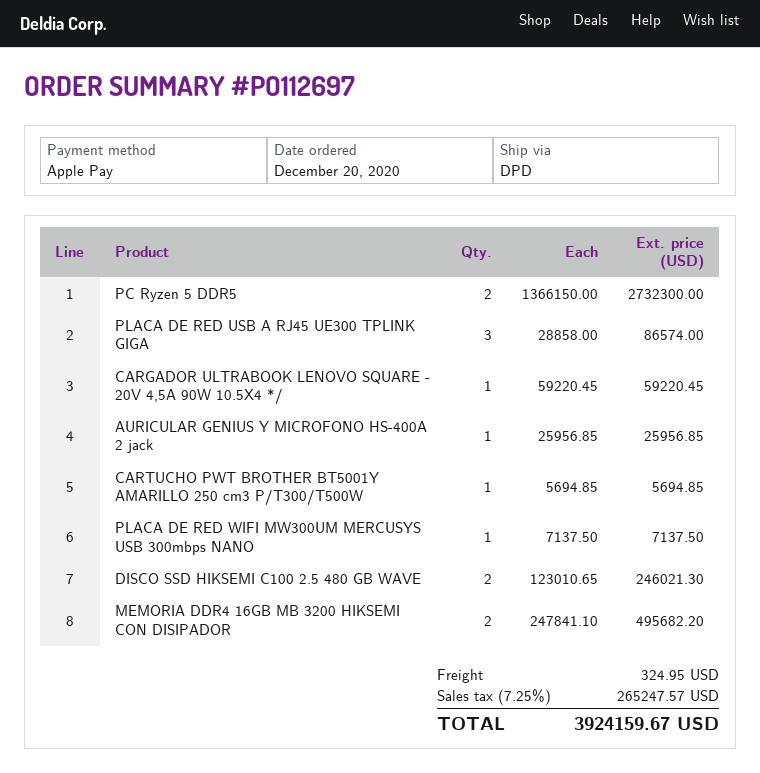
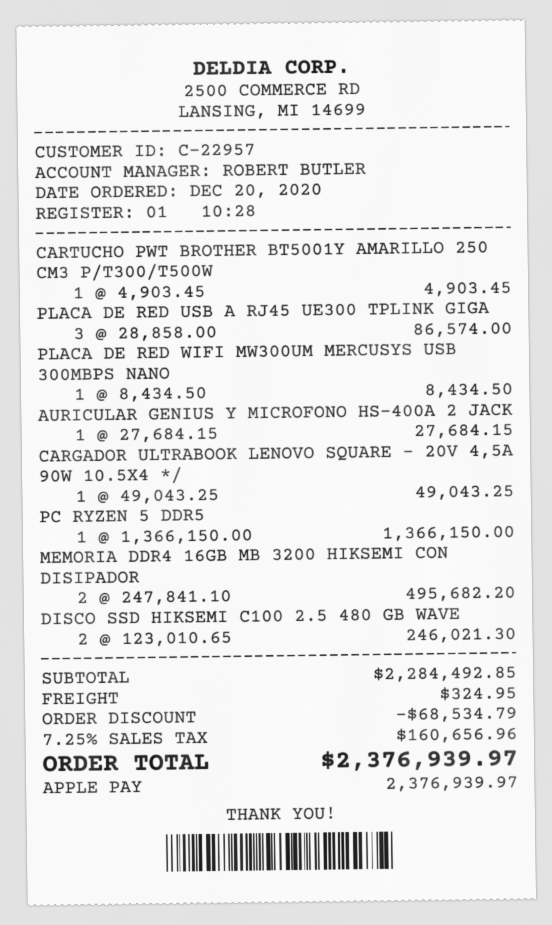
PC Ryzen 5 DDR5: 2 x 1366150.00 = 2732300.00 -> 1 x 1366150.00 = 1366150.00
CARGADOR ULTRABOOK LENOVO SQUARE - 20V 4,5A 90W 10.5X4 */: 1 x 59220.45 = 59220.45 -> 1 x 49043.25 = 49043.25
AURICULAR GENIUS Y MICROFONO HS-400A 2 jack: 1 x 25956.85 = 25956.85 -> 1 x 27684.15 = 27684.15
CARTUCHO PWT BROTHER BT5001Y AMARILLO 250 cm3 P/T300/T500W: 1 x 5694.85 = 5694.85 -> 1 x 4903.45 = 4903.45
PLACA DE RED WIFI MW300UM MERCUSYS USB 300mbps NANO: 1 x 7137.50 = 7137.50 -> 1 x 8434.50 = 8434.50
discount: none -> 68534.79
tax: 7.25% = 265247.57 -> 7.25% = 160656.96
total: 3924159.67 -> 2376939.97

